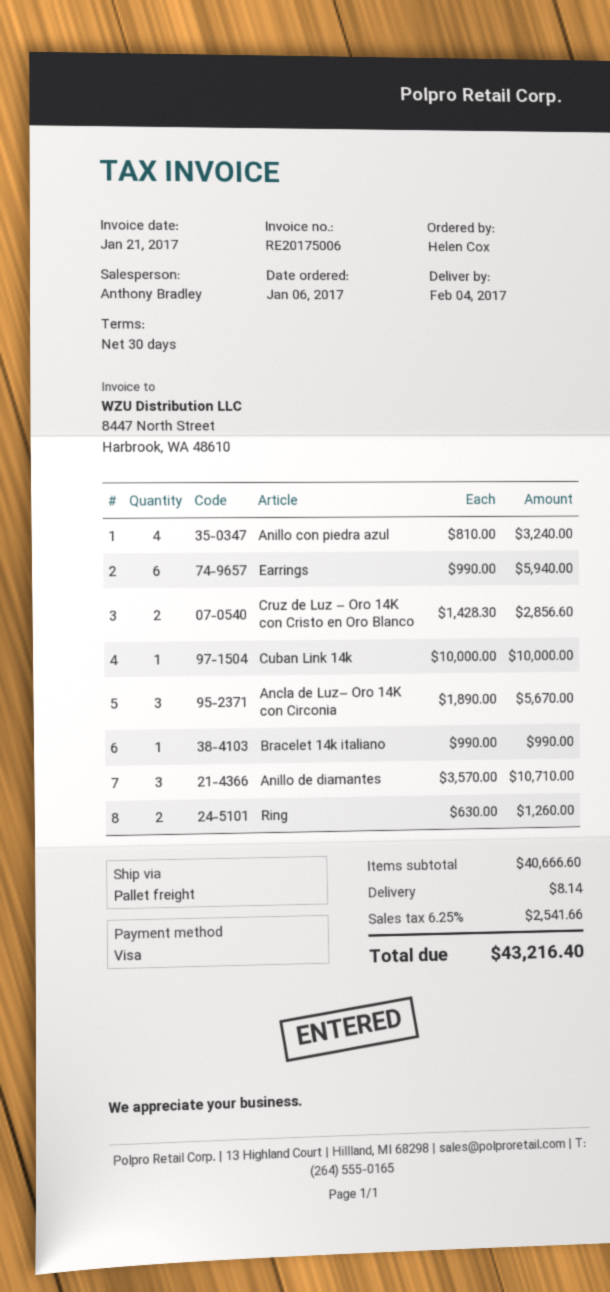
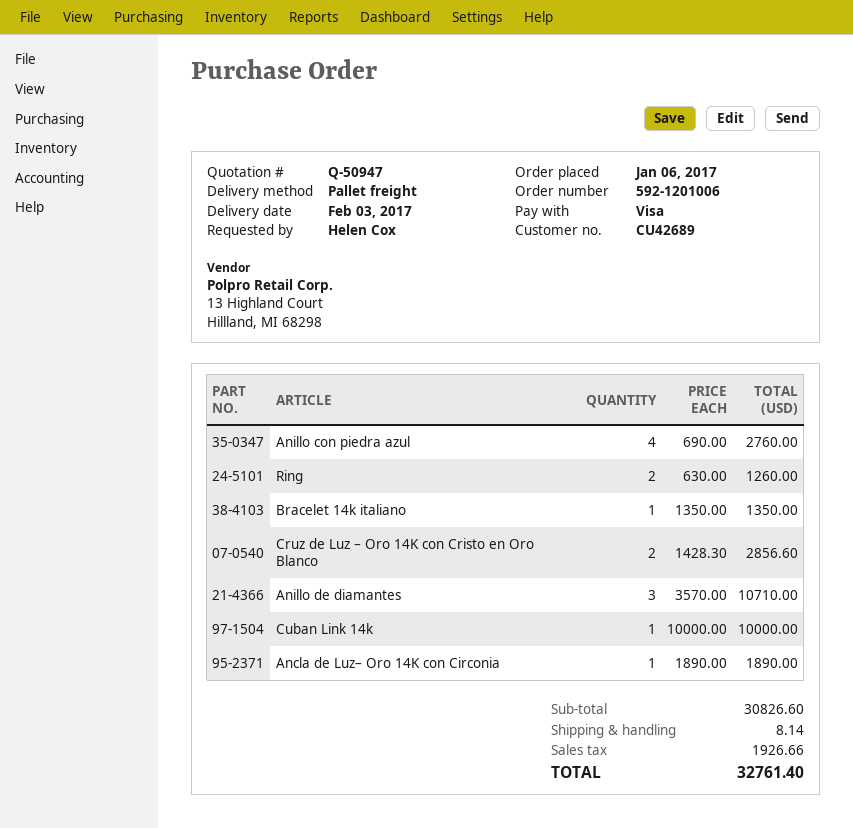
delivery date: 2017-02-04 -> 2017-02-03
Anillo con piedra azul: 4 x 810.00 = 3240.00 -> 4 x 690.00 = 2760.00
Earrings: 6 x 990.00 = 5940.00 -> none
Ancla de Luz– Oro 14K con Circonia: 3 x 1890.00 = 5670.00 -> 1 x 1890.00 = 1890.00
Bracelet 14k italiano: 1 x 990.00 = 990.00 -> 1 x 1350.00 = 1350.00
subtotal: 40666.60 -> 30826.60
tax: 2541.66 -> 1926.66
total: 43216.40 -> 32761.40

